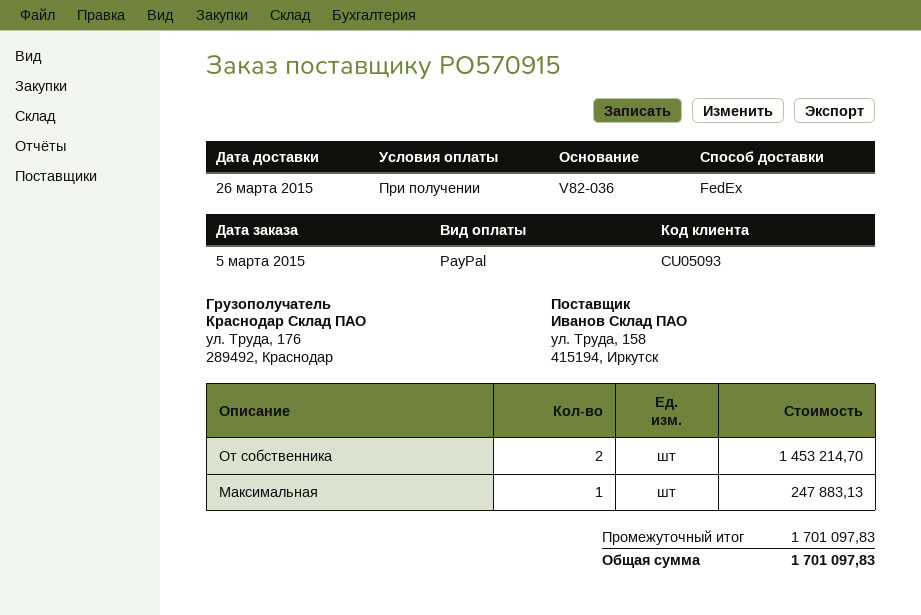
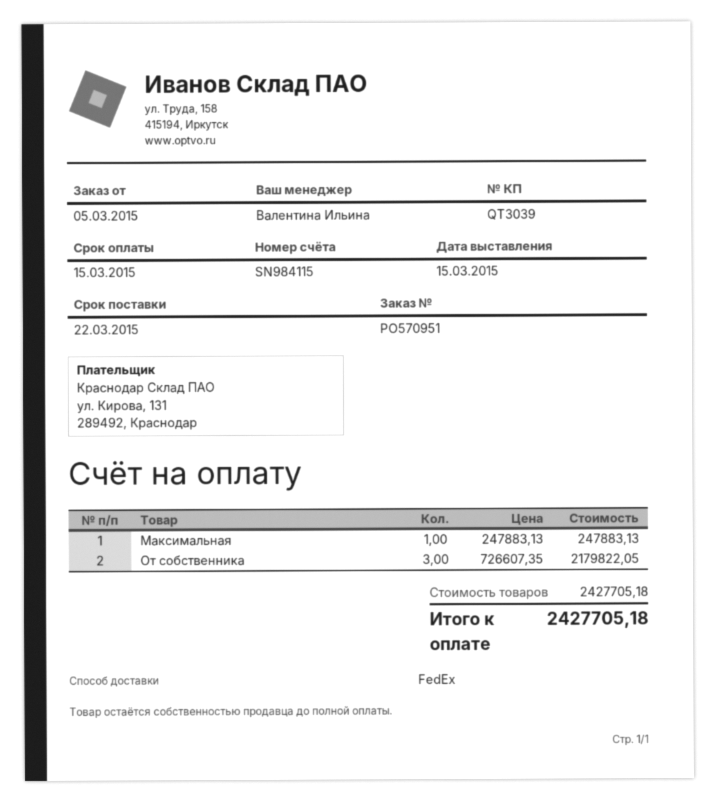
order number: PO570915 -> PO570951
delivery date: 2015-03-26 -> 2015-03-22
От собственника: 2 for 1453214.70 -> 3 for 2179822.05
subtotal: 1701097.83 -> 2427705.18
total: 1701097.83 -> 2427705.18

